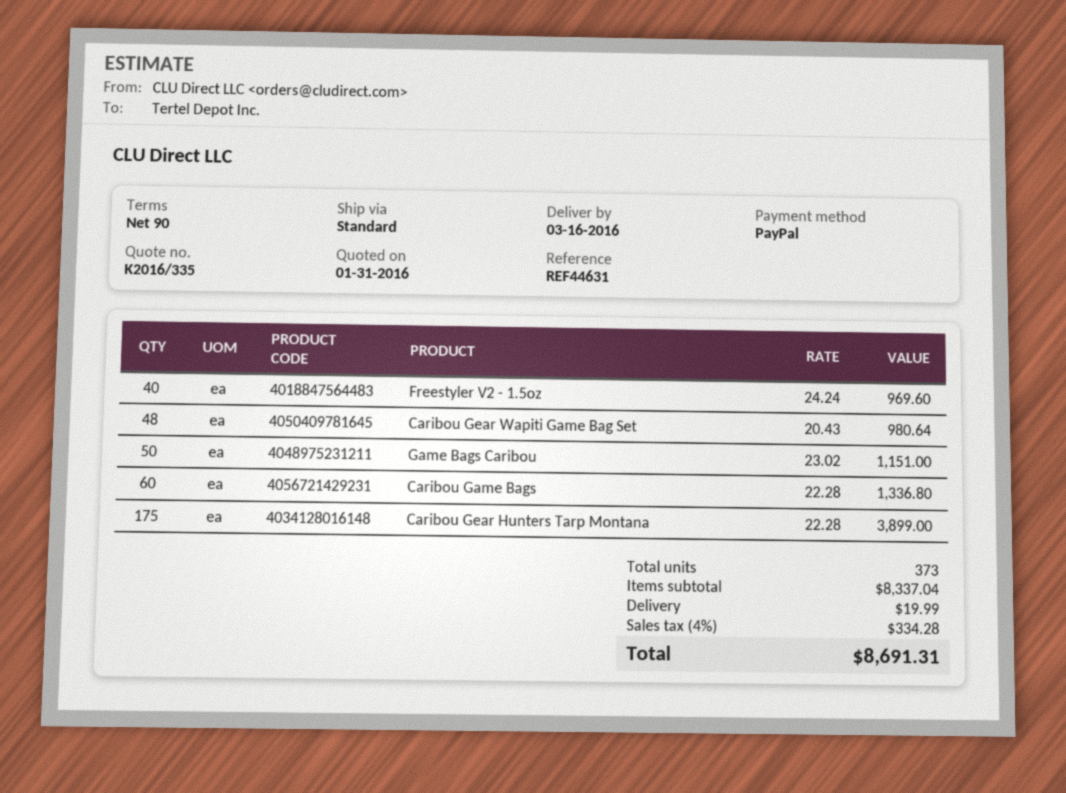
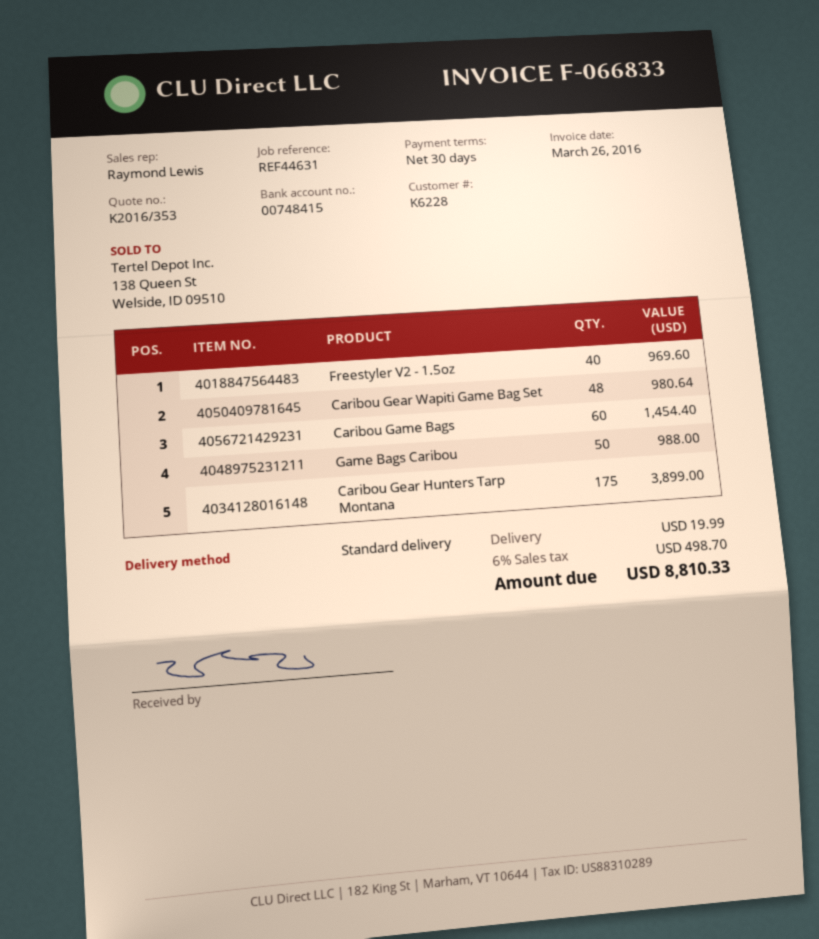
quote number: K2016/335 -> K2016/353
payment terms: 90 days -> 30 days
Game Bags Caribou: 50 for 1151.00 -> 50 for 988.00
Caribou Game Bags: 60 for 1336.80 -> 60 for 1454.40
tax: 4% = 334.28 -> 6% = 498.70
total: 8691.31 -> 8810.33

